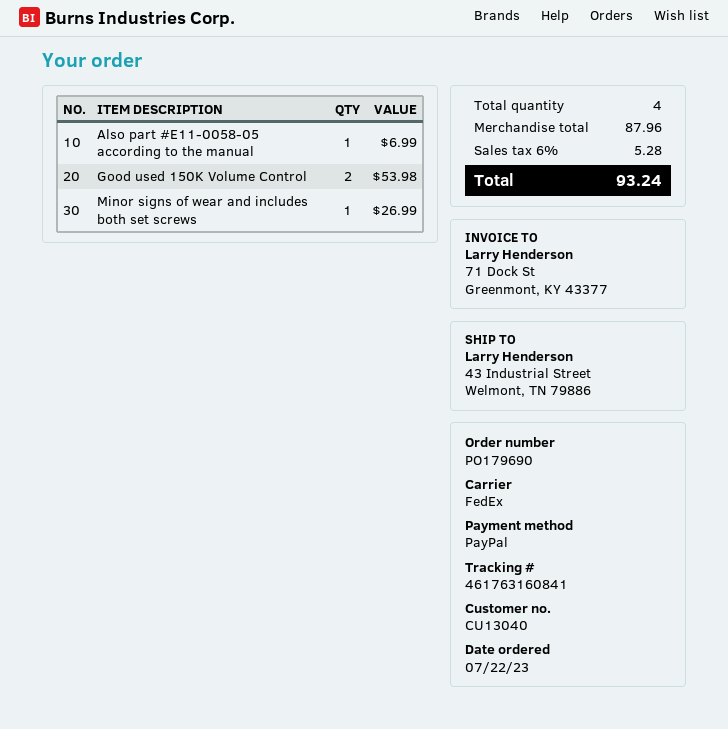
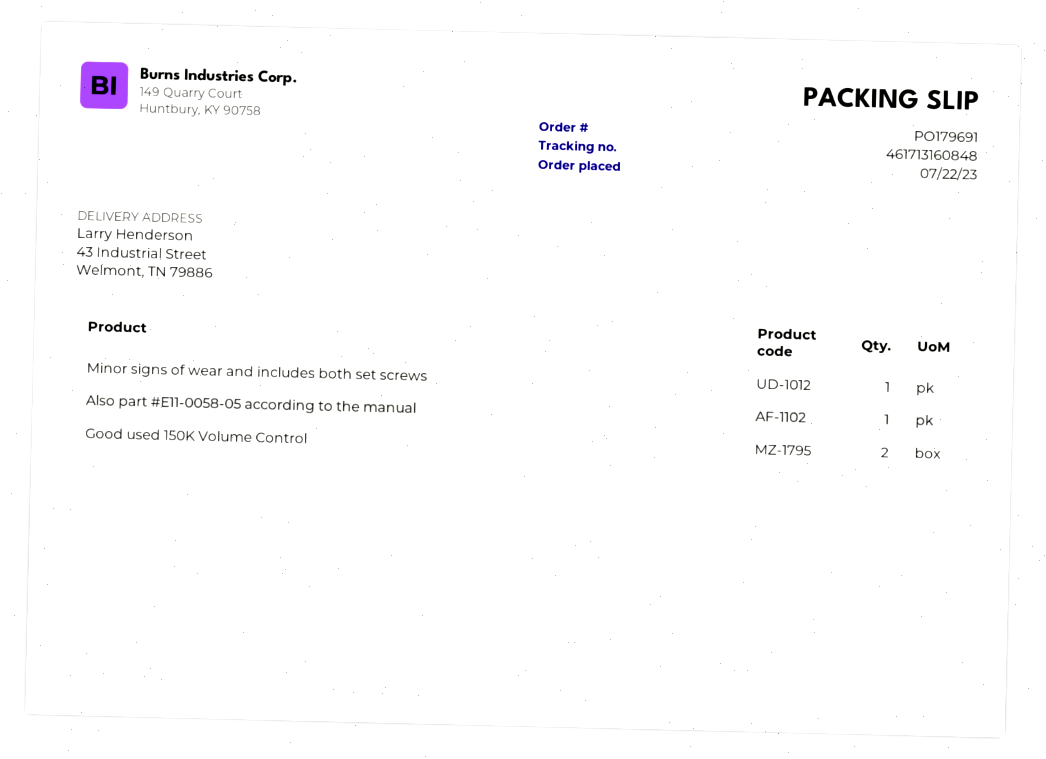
order number: PO179690 -> PO179691
tracking number: 461763160841 -> 461713160848

